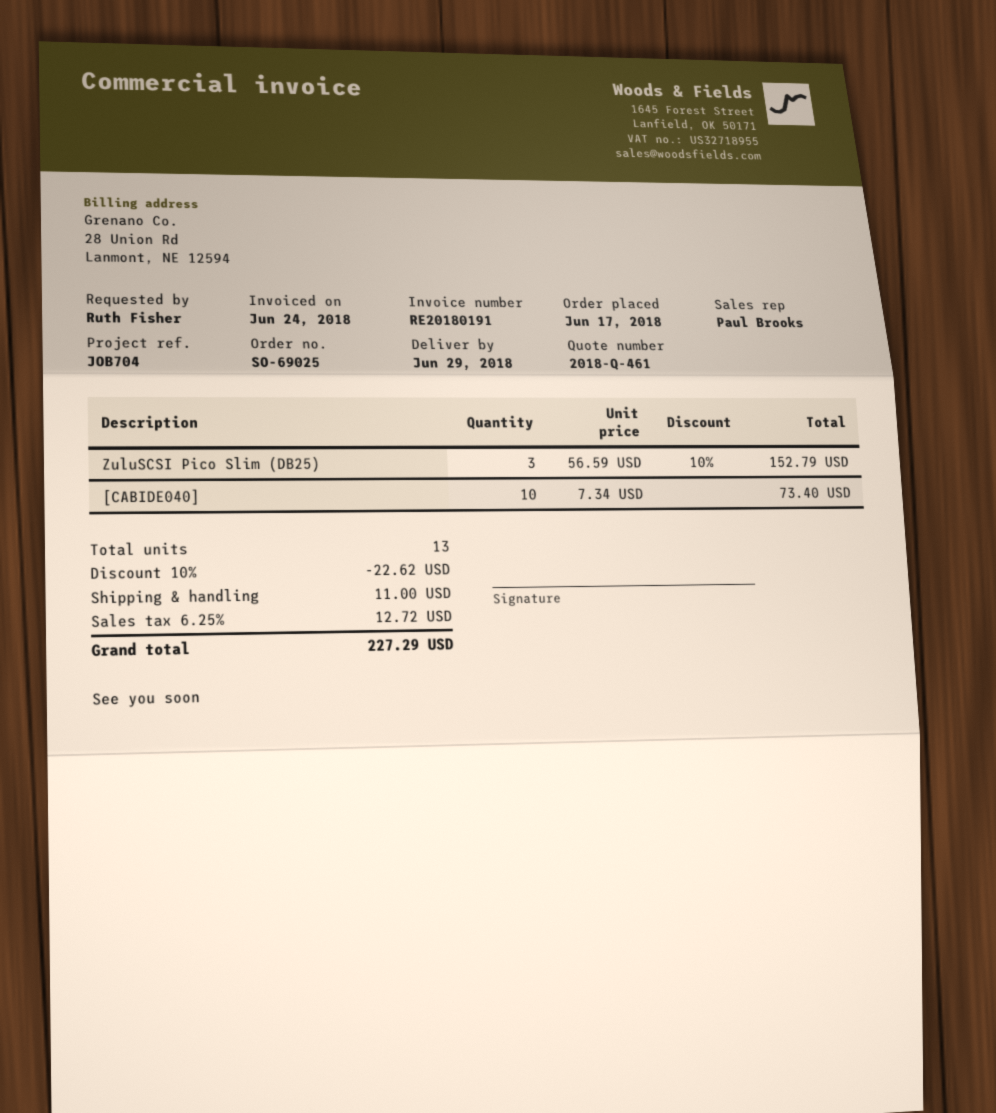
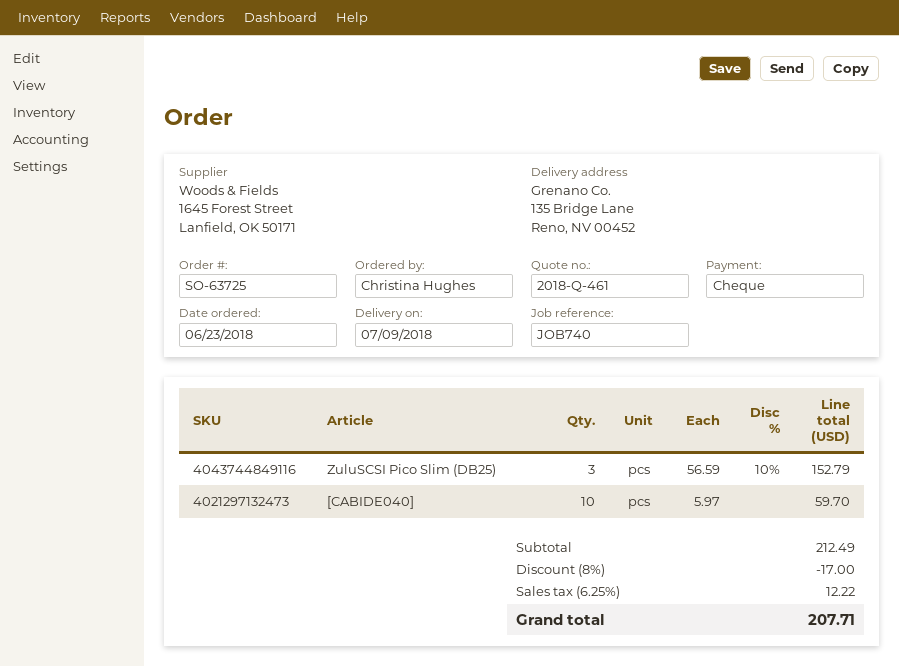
order number: SO-69025 -> SO-63725
order date: 2018-06-17 -> 2018-06-23
delivery date: 2018-06-29 -> 2018-07-09
reference: JOB704 -> JOB740
ordered by: Ruth Fisher -> Christina Hughes
[CABIDE040]: 10 x 7.34 = 73.40 -> 10 x 5.97 = 59.70
discount: 10% = 22.62 -> 8% = 17.00
shipping: 11.00 -> none
tax: 6.25% = 12.72 -> 6.25% = 12.22
total: 227.29 -> 207.71

